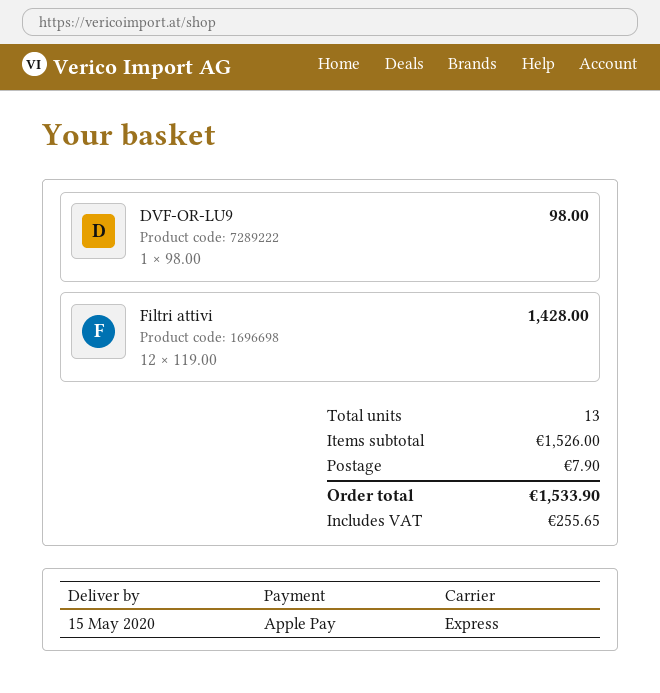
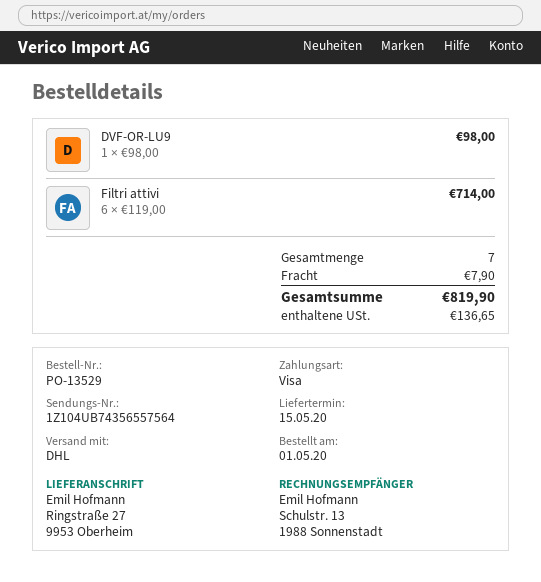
payment method: Apple Pay -> Visa
shipping method: express -> DHL
Filtri attivi: 12 x 119.00 = 1428.00 -> 6 x 119.00 = 714.00
total quantity: 13 -> 7
tax: 255.65 -> 136.65
total: 1533.90 -> 819.90

